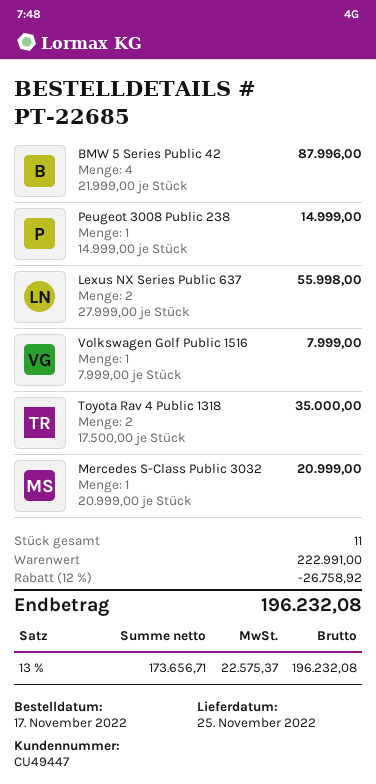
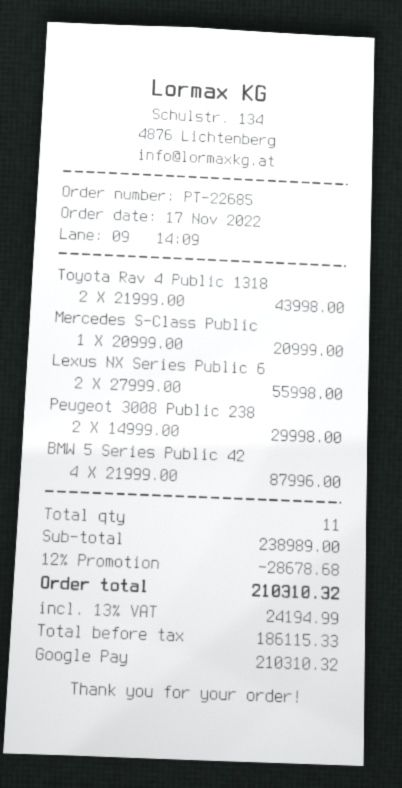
Peugeot 3008 Public 238: 1 x 14999.00 = 14999.00 -> 2 x 14999.00 = 29998.00
Volkswagen Golf Public 1516: 1 x 7999.00 = 7999.00 -> none
Toyota Rav 4 Public 1318: 2 x 17500.00 = 35000.00 -> 2 x 21999.00 = 43998.00
subtotal: 222991.00 -> 238989.00
discount: 12% = 26758.92 -> 12% = 28678.68
net: 173656.71 -> 186115.33
tax: 13% = 22575.37 -> 13% = 24194.99
total: 196232.08 -> 210310.32

